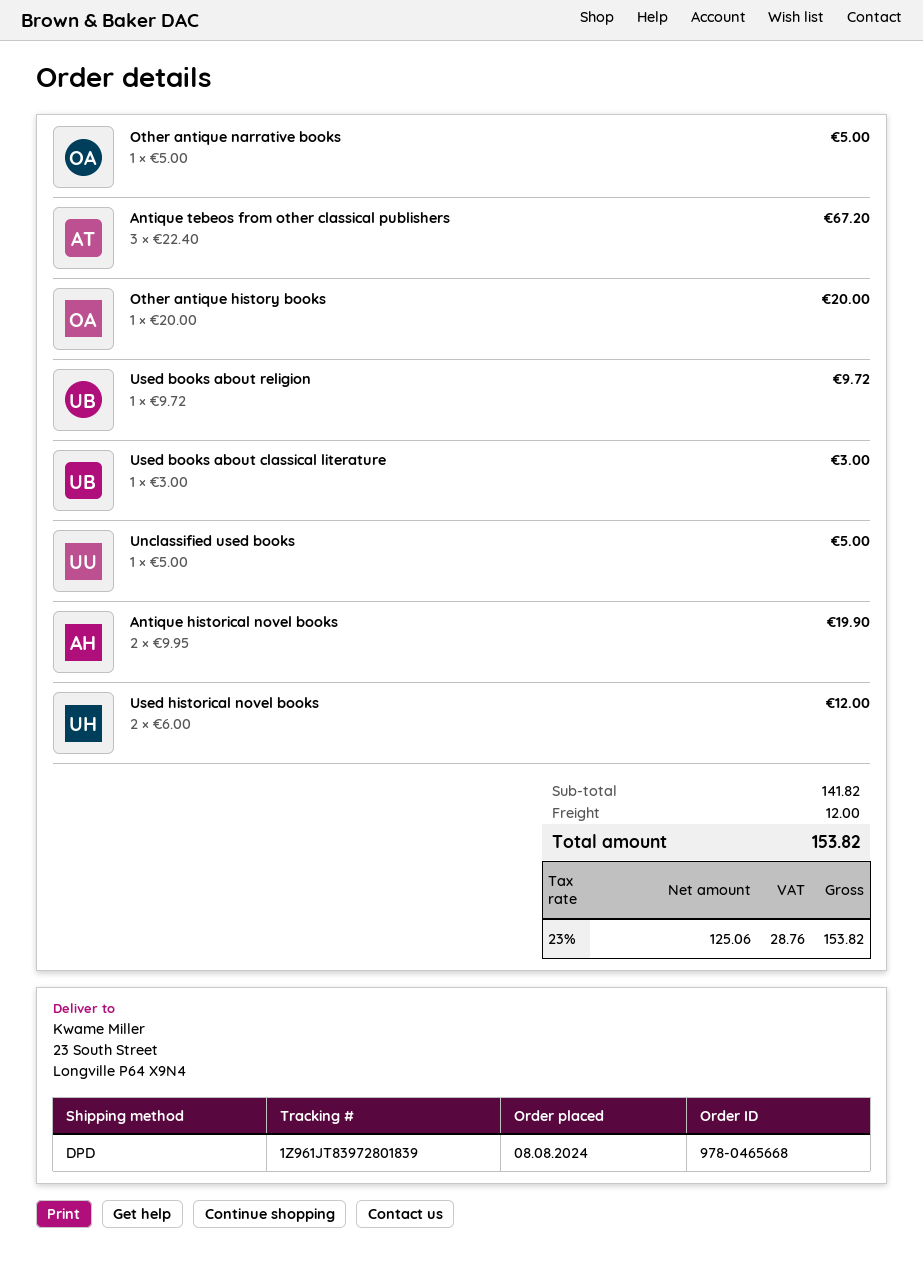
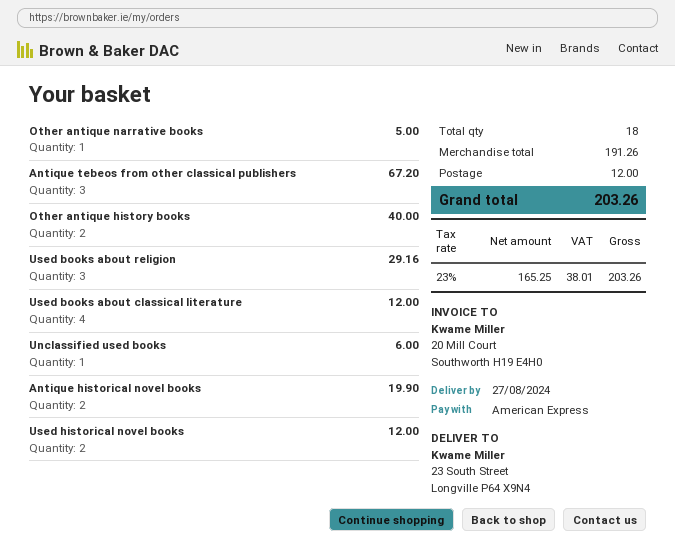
Other antique history books: 1 for 20.00 -> 2 for 40.00
Used books about religion: 1 for 9.72 -> 3 for 29.16
Used books about classical literature: 1 for 3.00 -> 4 for 12.00
Unclassified used books: 1 for 5.00 -> 1 for 6.00
subtotal: 141.82 -> 191.26
net: 125.06 -> 165.25
tax: 23% = 28.76 -> 23% = 38.01
total: 153.82 -> 203.26

